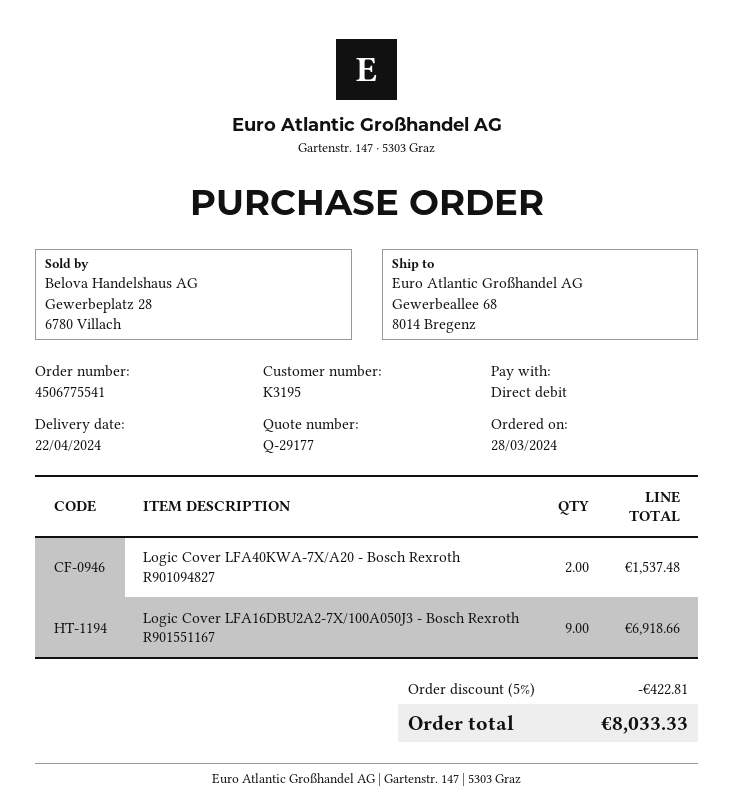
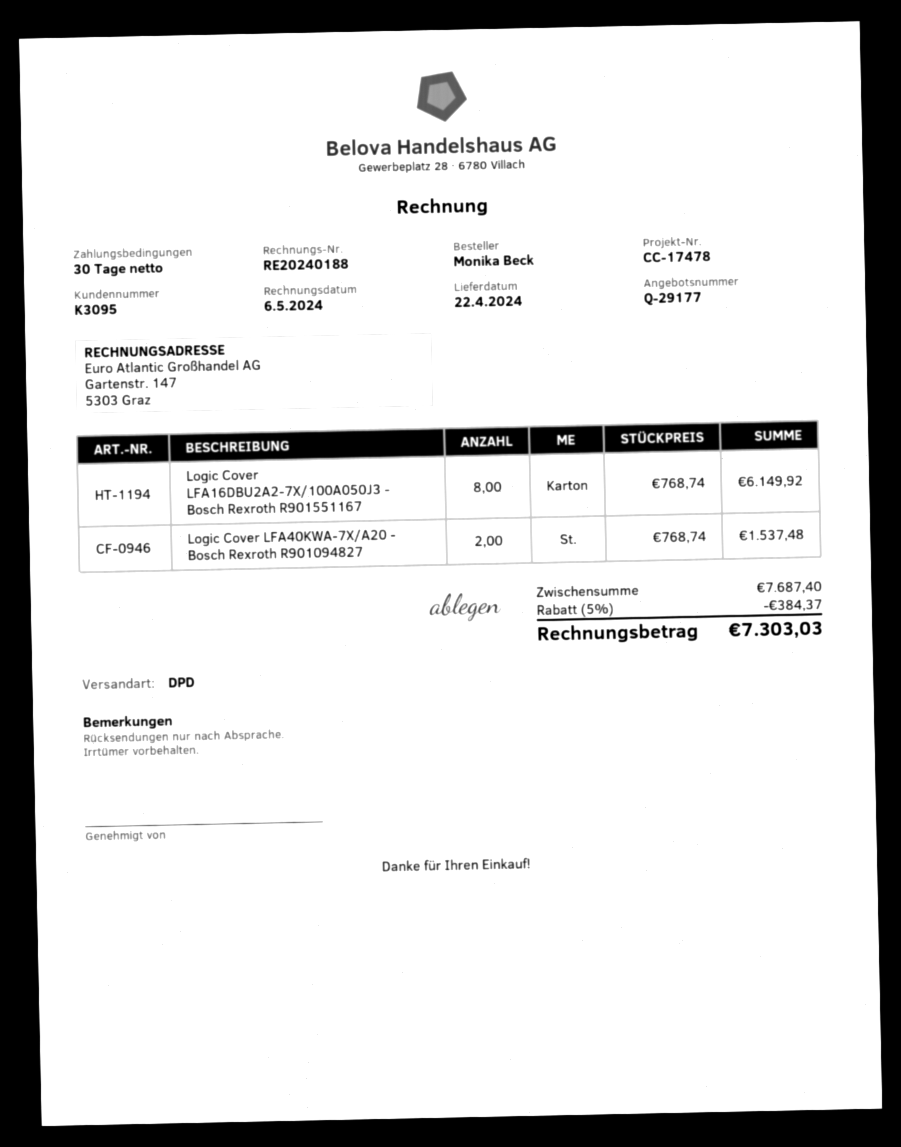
customer number: K3195 -> K3095
Logic Cover LFA16DBU2A2-7X/100A050J3 - Bosch Rexroth R901551167: 9 for 6918.66 -> 8 for 6149.92
discount: 5% = 422.81 -> 5% = 384.37
total: 8033.33 -> 7303.03

